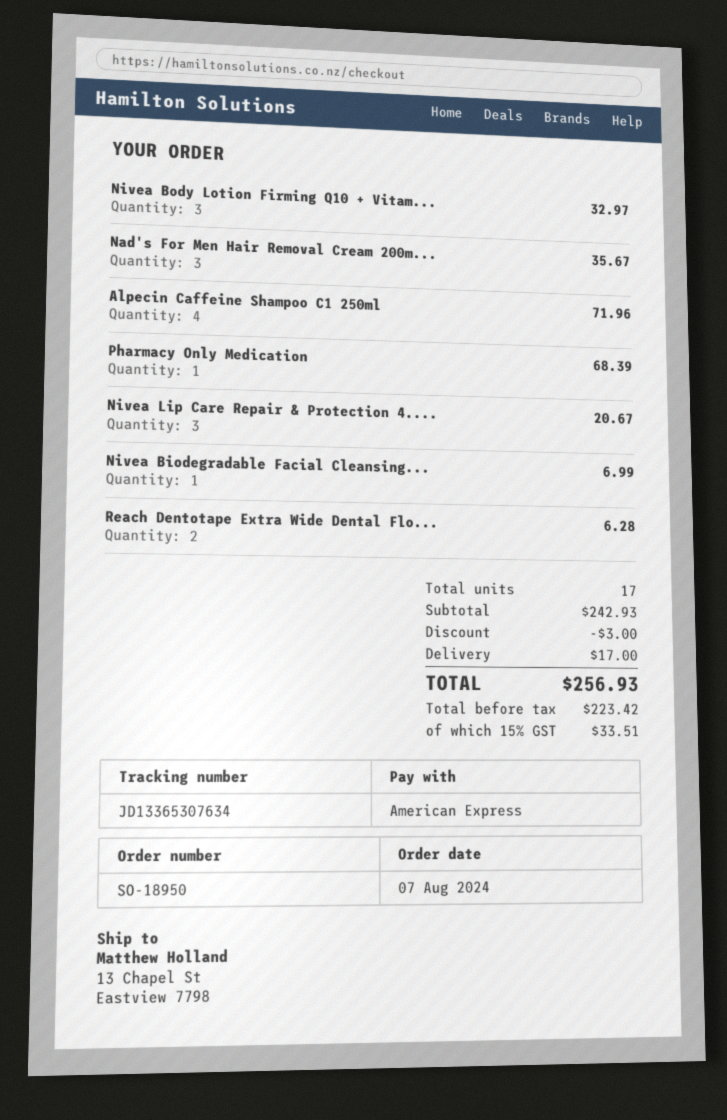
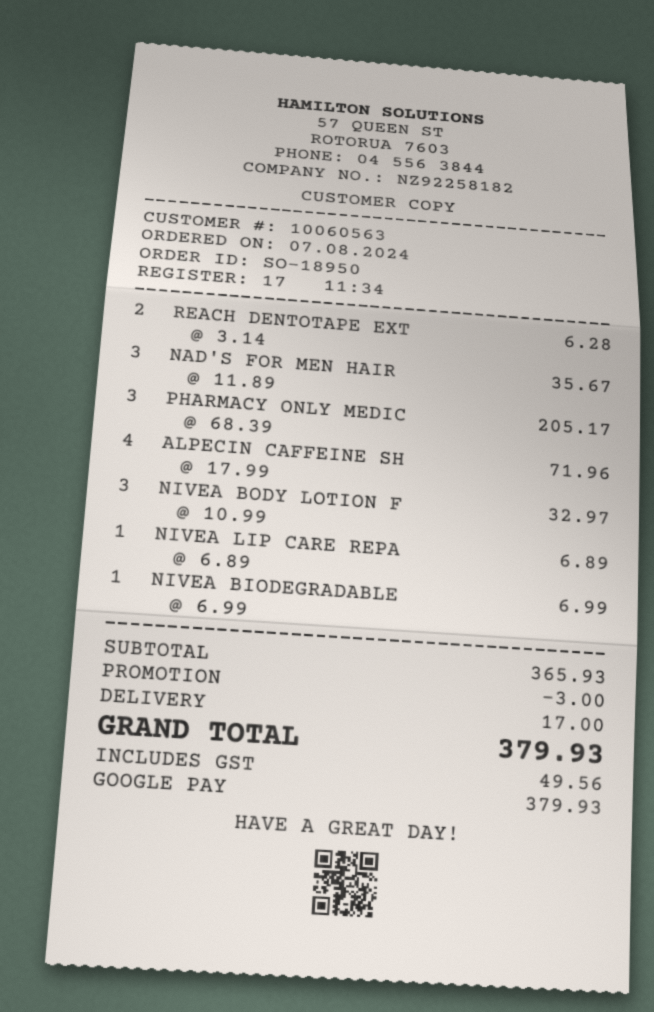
payment method: American Express -> Google Pay
Pharmacy Only Medication: 1 for 68.39 -> 3 for 205.17
Nivea Lip Care Repair & Protection 4....: 3 for 20.67 -> 1 for 6.89
subtotal: 242.93 -> 365.93
tax: 33.51 -> 49.56
total: 256.93 -> 379.93

